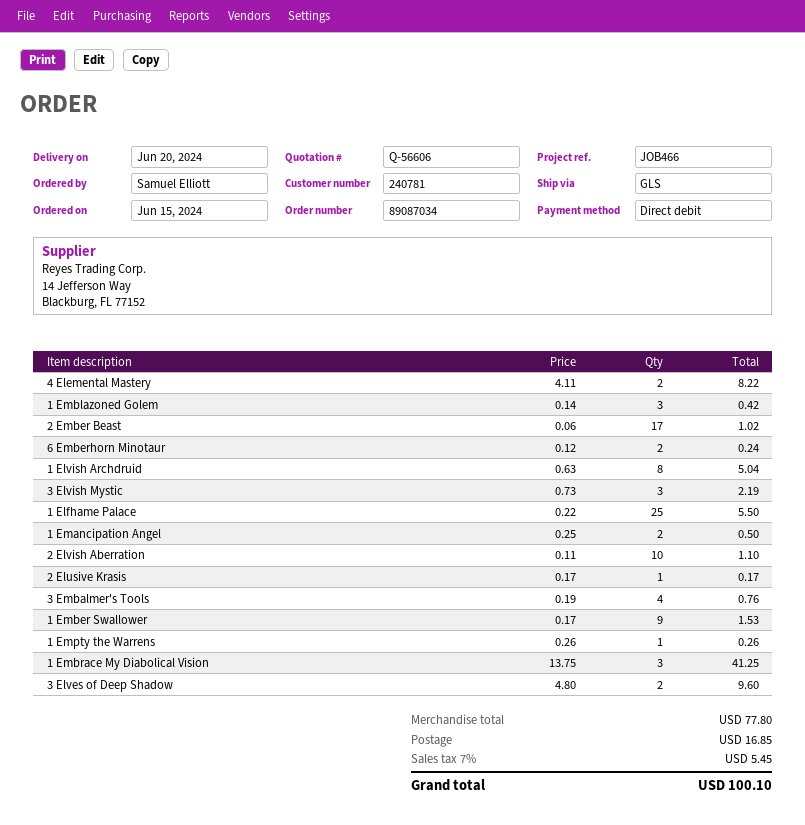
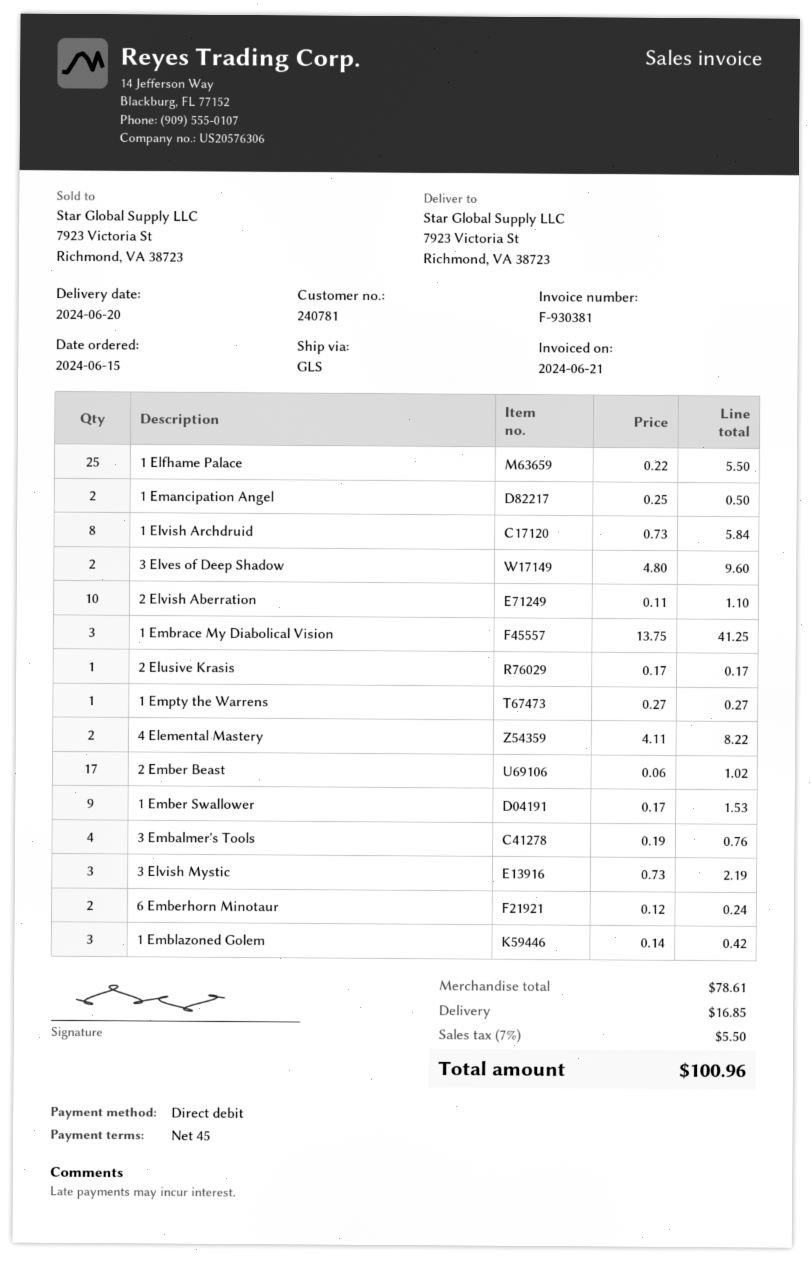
1 Elvish Archdruid: 8 x 0.63 = 5.04 -> 8 x 0.73 = 5.84
1 Empty the Warrens: 1 x 0.26 = 0.26 -> 1 x 0.27 = 0.27
subtotal: 77.80 -> 78.61
tax: 7% = 5.45 -> 7% = 5.50
total: 100.10 -> 100.96

